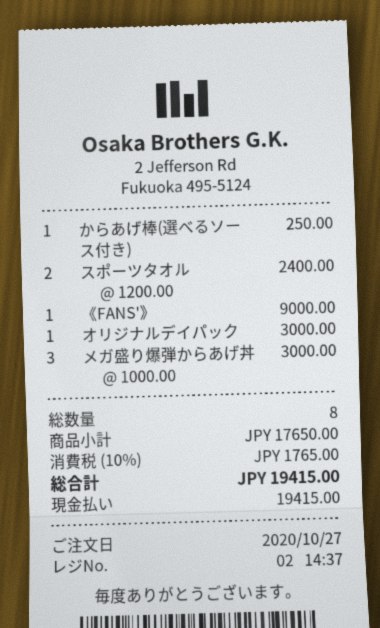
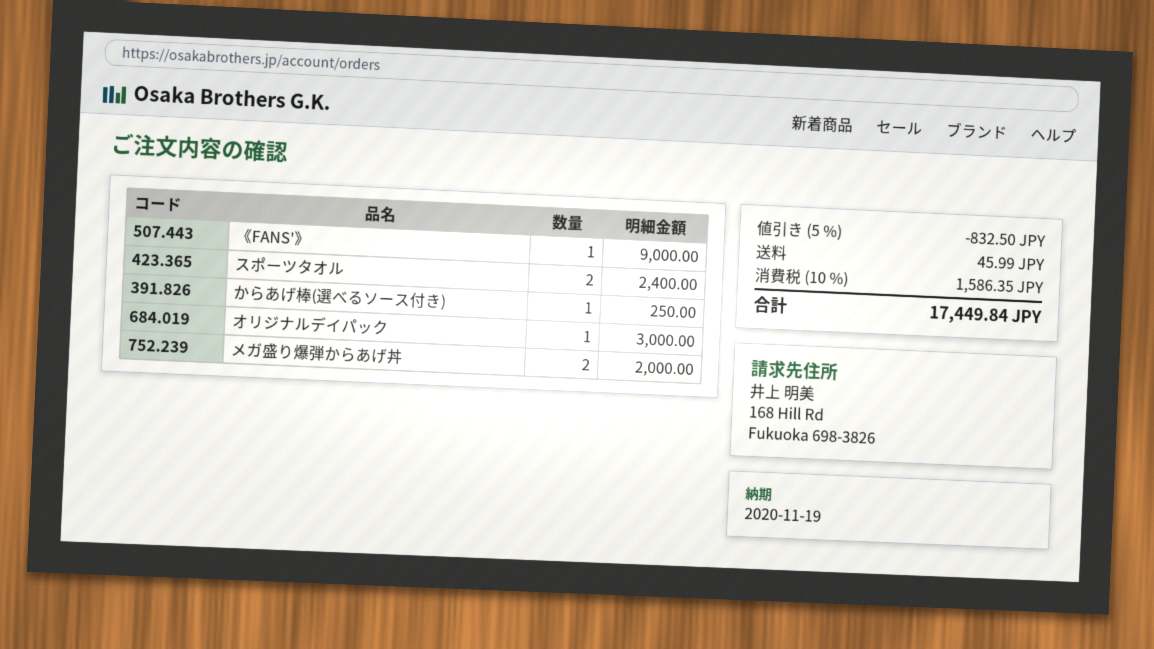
メガ盛り爆弾からあげ丼: 3 for 3000.00 -> 2 for 2000.00
discount: none -> 5% = 832.50
shipping: none -> 45.99
tax: 10% = 1765.00 -> 10% = 1586.35
total: 19415.00 -> 17449.84

